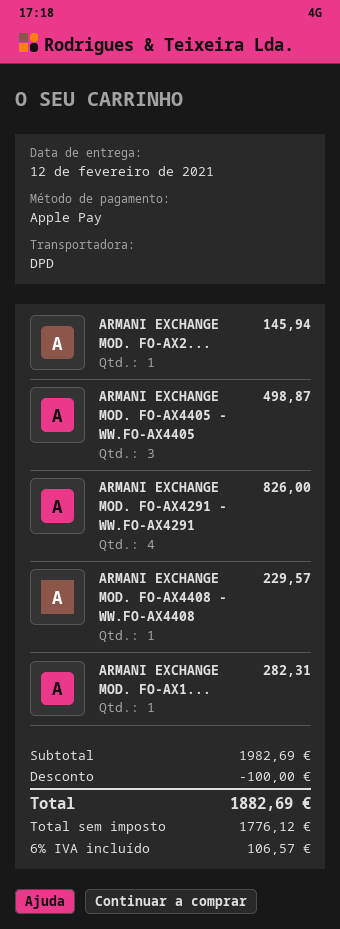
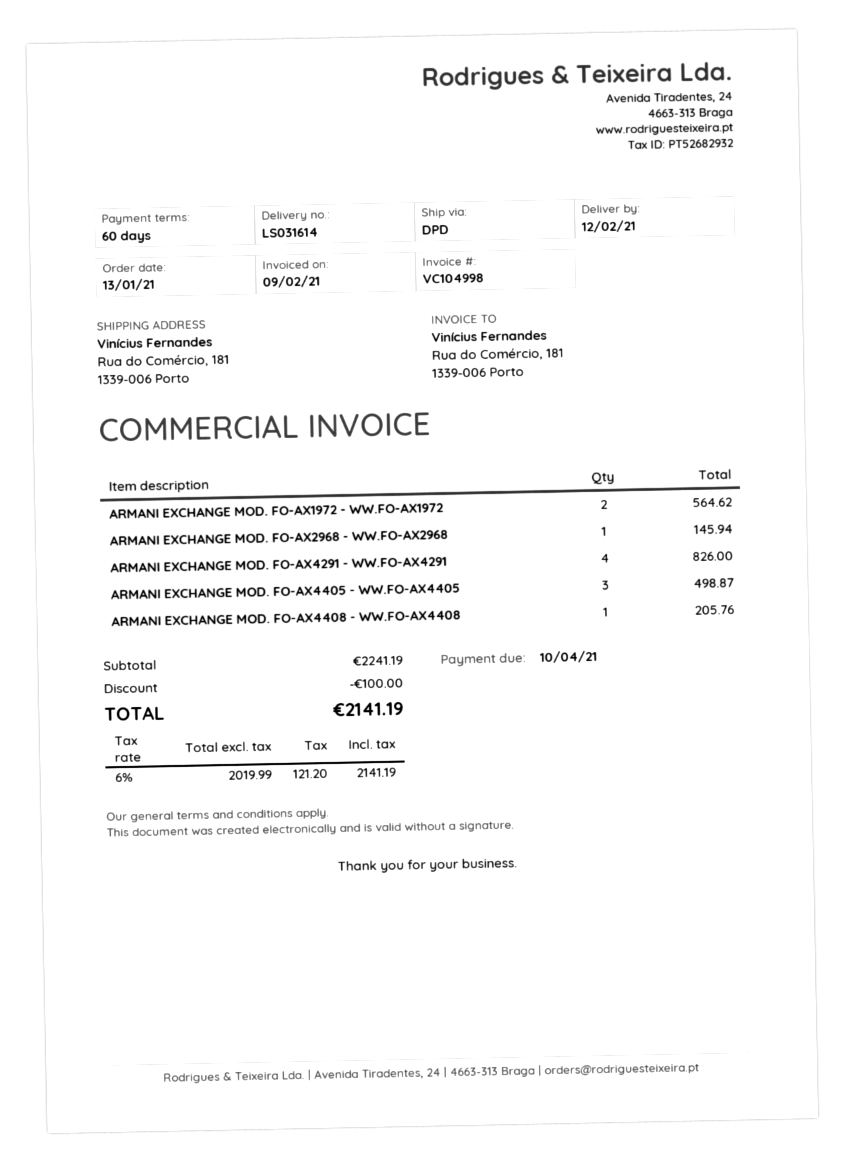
ARMANI EXCHANGE MOD. FO-AX4408 - WW.FO-AX4408: 1 for 229.57 -> 1 for 205.76
ARMANI EXCHANGE MOD. FO-AX1...: 1 for 282.31 -> 2 for 564.62
subtotal: 1982.69 -> 2241.19
net: 1776.12 -> 2019.99
tax: 6% = 106.57 -> 6% = 121.20
total: 1882.69 -> 2141.19

